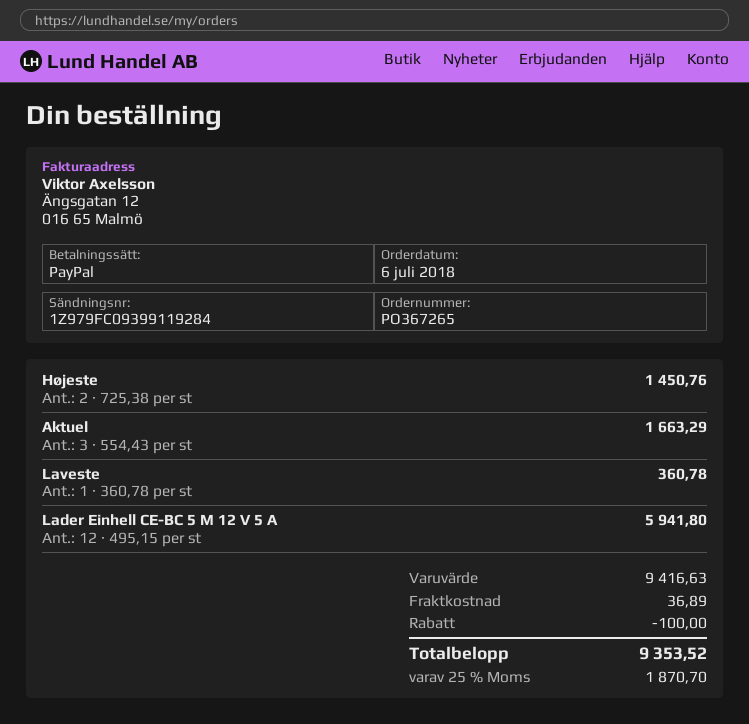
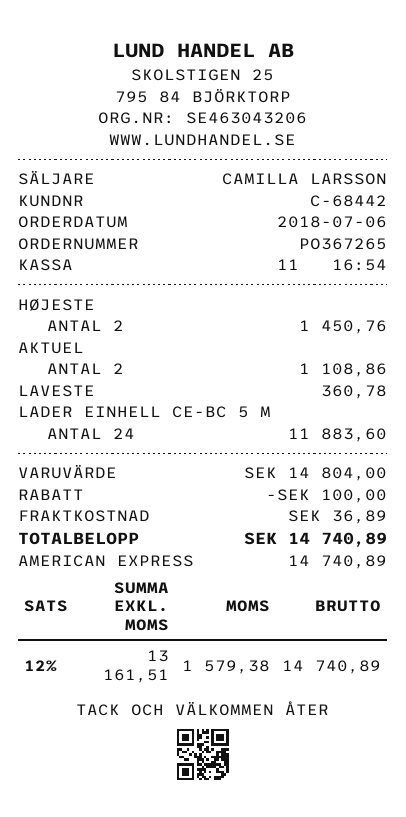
payment method: PayPal -> American Express
Aktuel: 3 for 1663.29 -> 2 for 1108.86
Lader Einhell CE-BC 5 M 12 V 5 A: 12 for 5941.80 -> 24 for 11883.60
subtotal: 9416.63 -> 14804.00
tax: 25% = 1870.70 -> 12% = 1579.38
total: 9353.52 -> 14740.89

